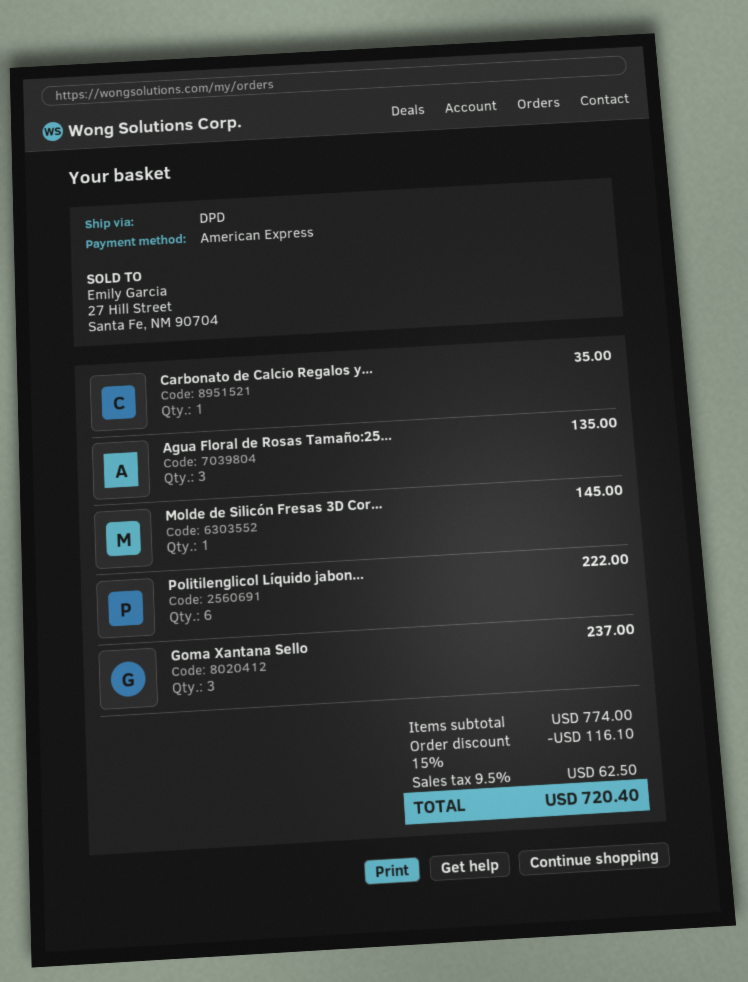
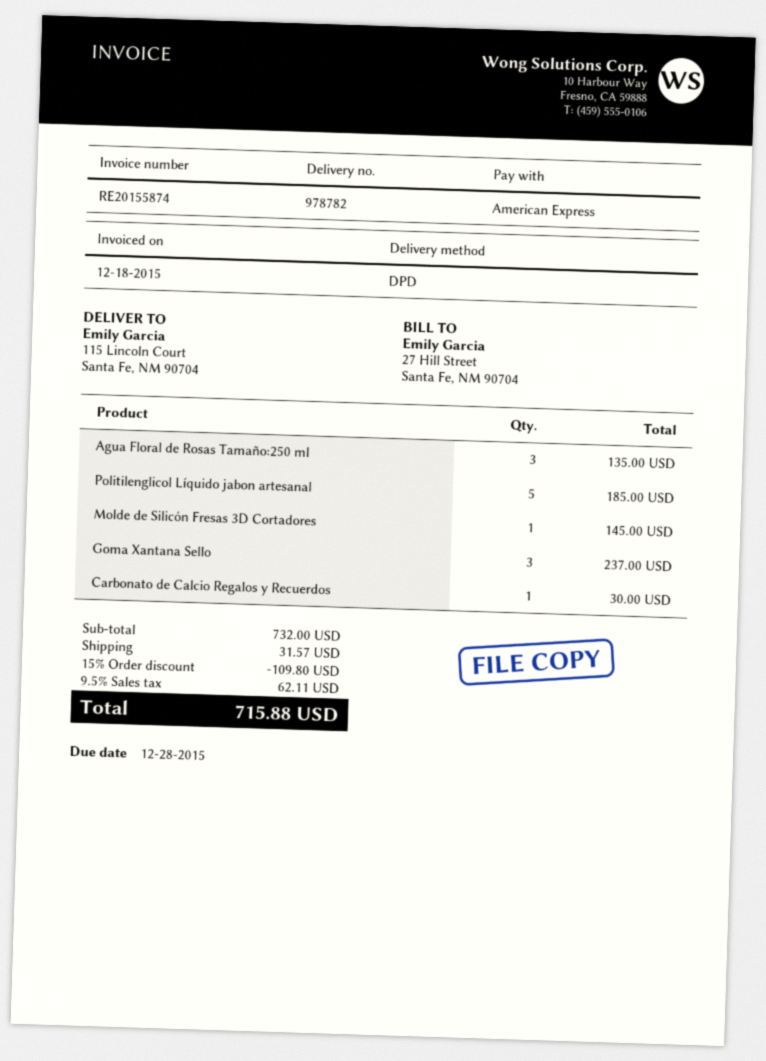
Carbonato de Calcio Regalos y...: 1 for 35.00 -> 1 for 30.00
Politilenglicol Líquido jabon...: 6 for 222.00 -> 5 for 185.00
subtotal: 774.00 -> 732.00
discount: 15% = 116.10 -> 15% = 109.80
shipping: none -> 31.57
tax: 9.5% = 62.50 -> 9.5% = 62.11
total: 720.40 -> 715.88

